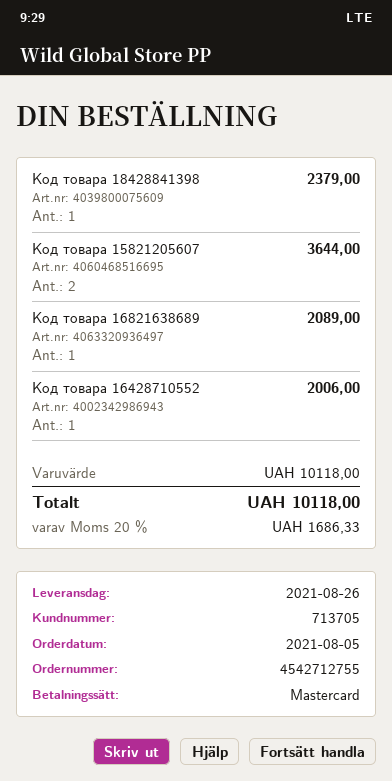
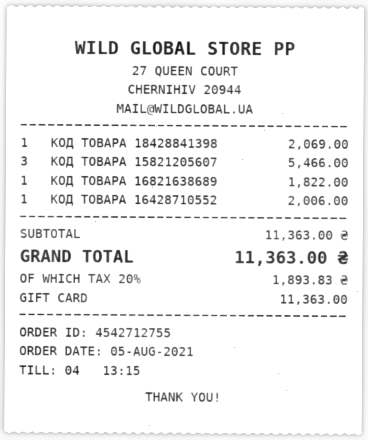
payment method: Mastercard -> gift card
Код товара 18428841398: 1 for 2379.00 -> 1 for 2069.00
Код товара 15821205607: 2 for 3644.00 -> 3 for 5466.00
Код товара 16821638689: 1 for 2089.00 -> 1 for 1822.00
subtotal: 10118.00 -> 11363.00
tax: 20% = 1686.33 -> 20% = 1893.83
total: 10118.00 -> 11363.00

